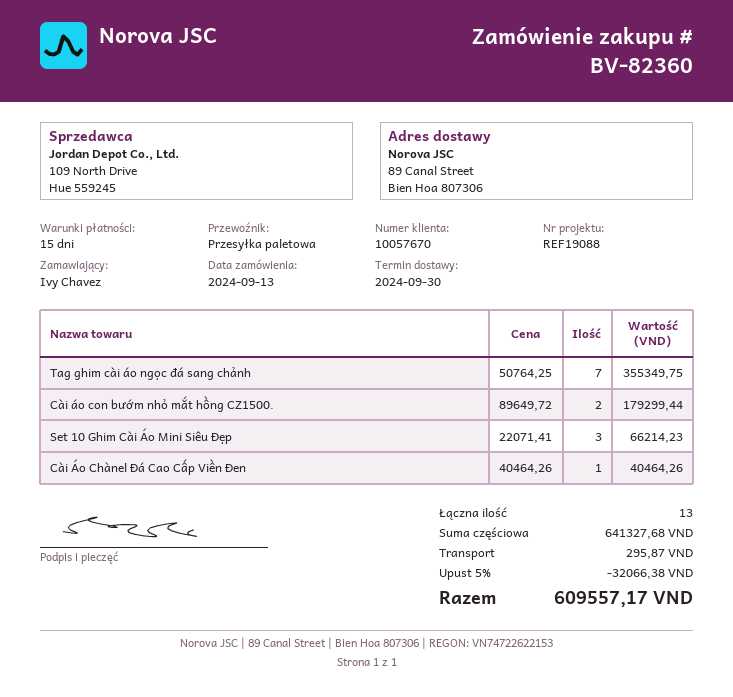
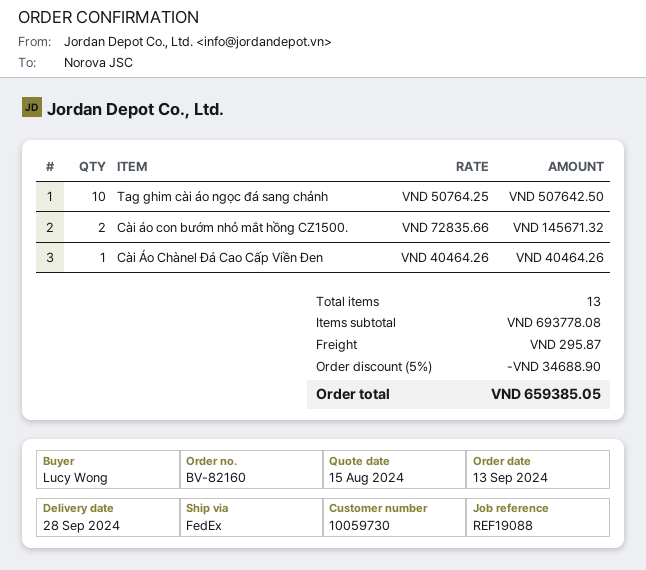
order number: BV-82360 -> BV-82160
delivery date: 2024-09-30 -> 2024-09-28
customer number: 10057670 -> 10059730
ordered by: Ivy Chavez -> Lucy Wong
shipping method: pallet freight -> FedEx
Tag ghim cài áo ngọc đá sang chảnh: 7 x 50764.25 = 355349.75 -> 10 x 50764.25 = 507642.50
Cài áo con bướm nhỏ mắt hồng CZ1500.: 2 x 89649.72 = 179299.44 -> 2 x 72835.66 = 145671.32
Set 10 Ghim Cài Áo Mini Siêu Đẹp: 3 x 22071.41 = 66214.23 -> none
subtotal: 641327.68 -> 693778.08
discount: 5% = 32066.38 -> 5% = 34688.90
total: 609557.17 -> 659385.05

